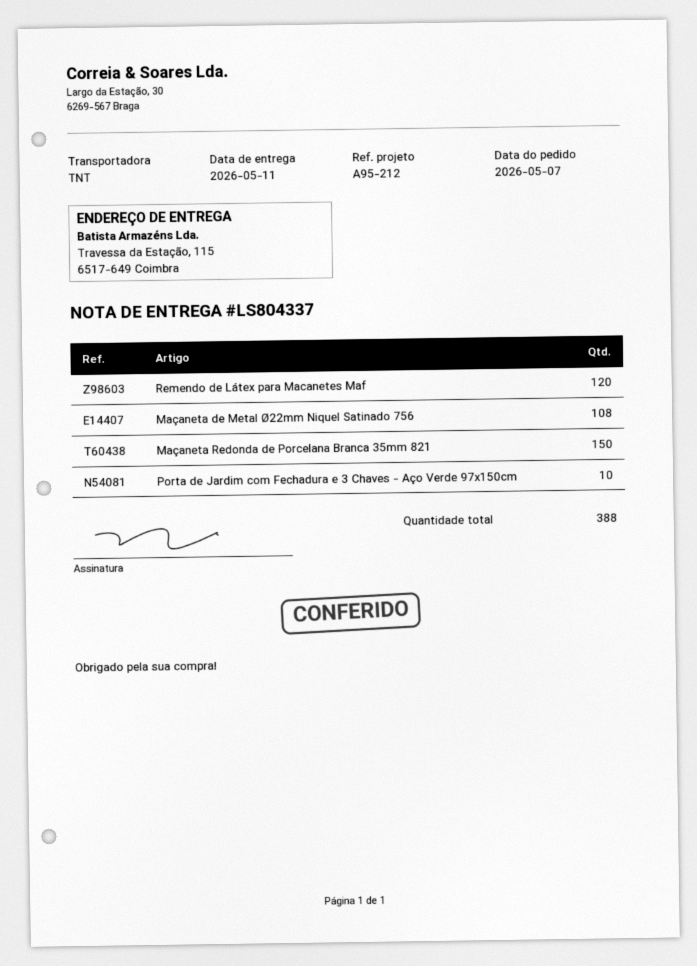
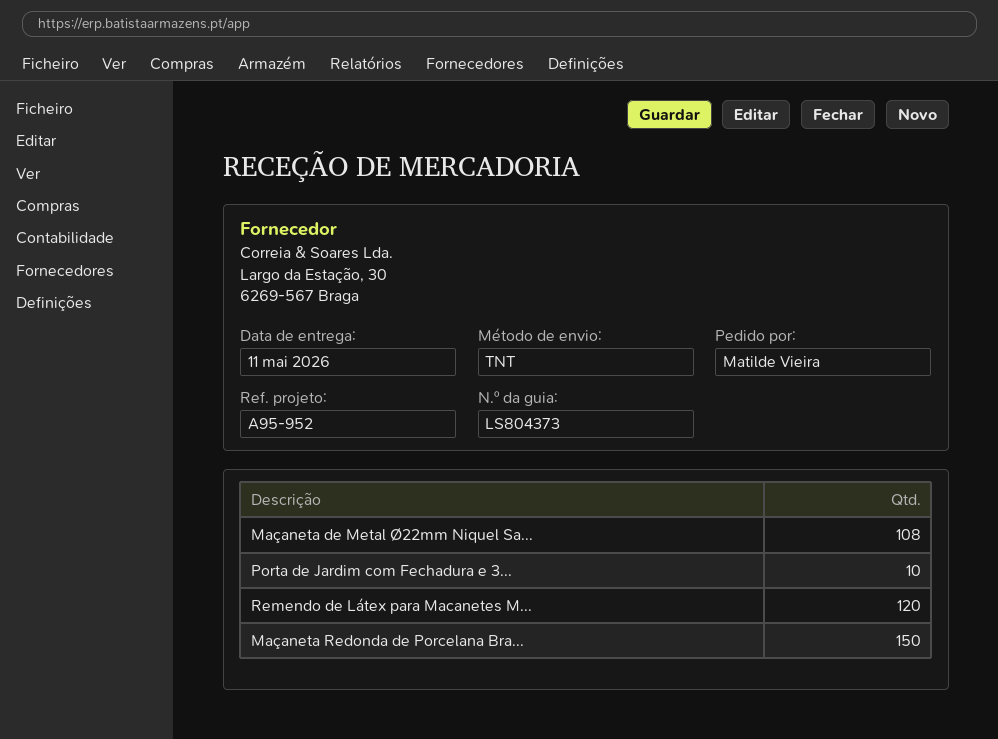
delivery note number: LS804337 -> LS804373
reference: A95-212 -> A95-952

